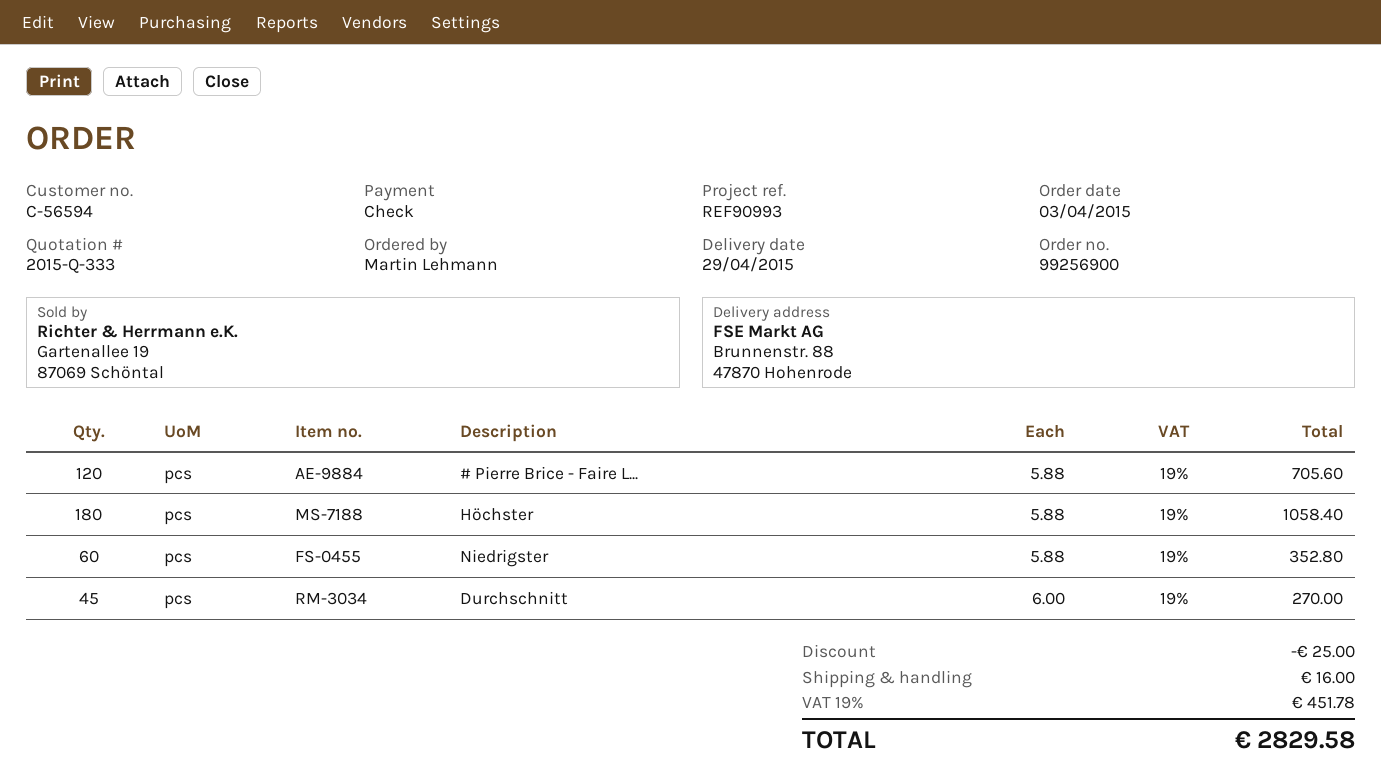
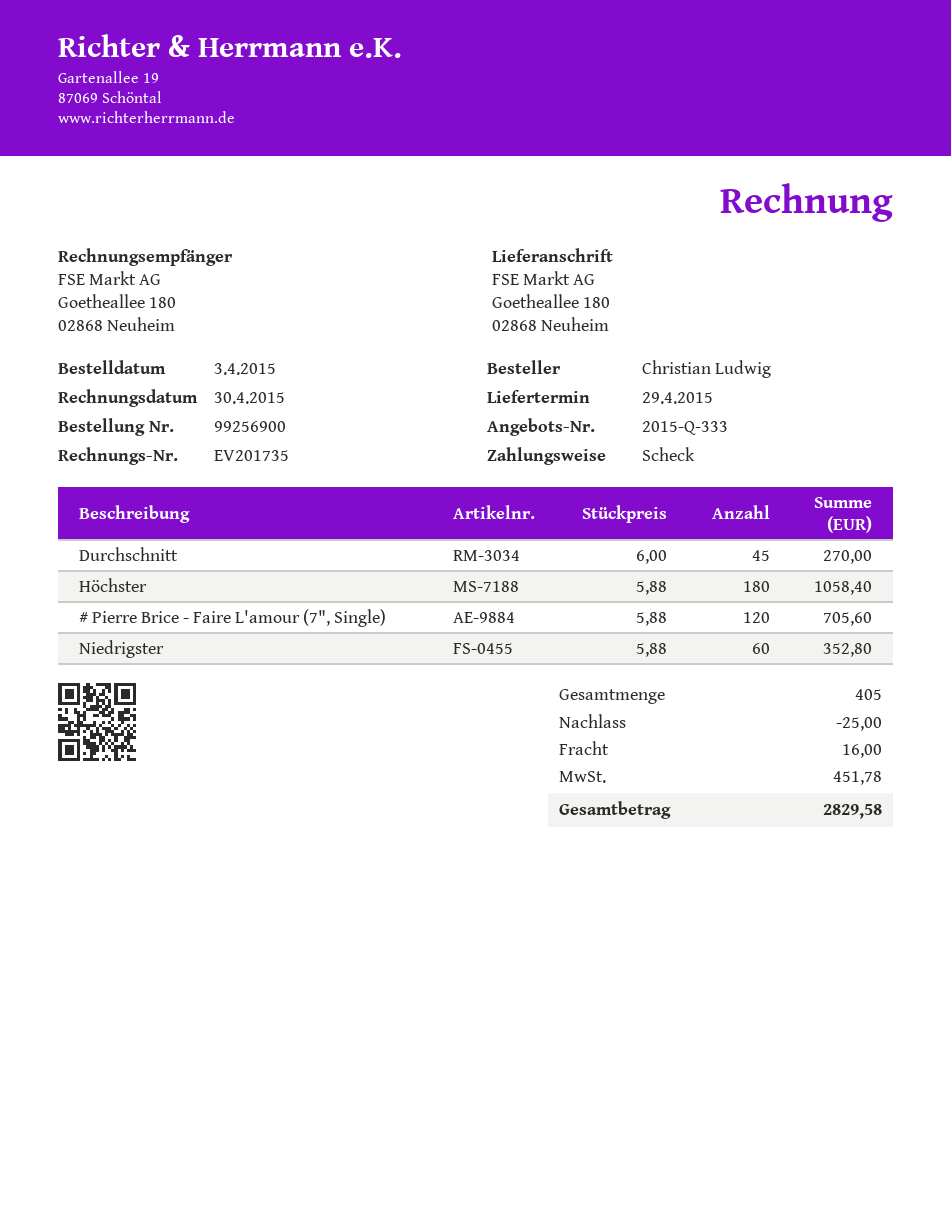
ordered by: Martin Lehmann -> Christian Ludwig
ship to: Brunnenstr. 88, 47870 Hohenrode -> Goetheallee 180, 02868 Neuheim

